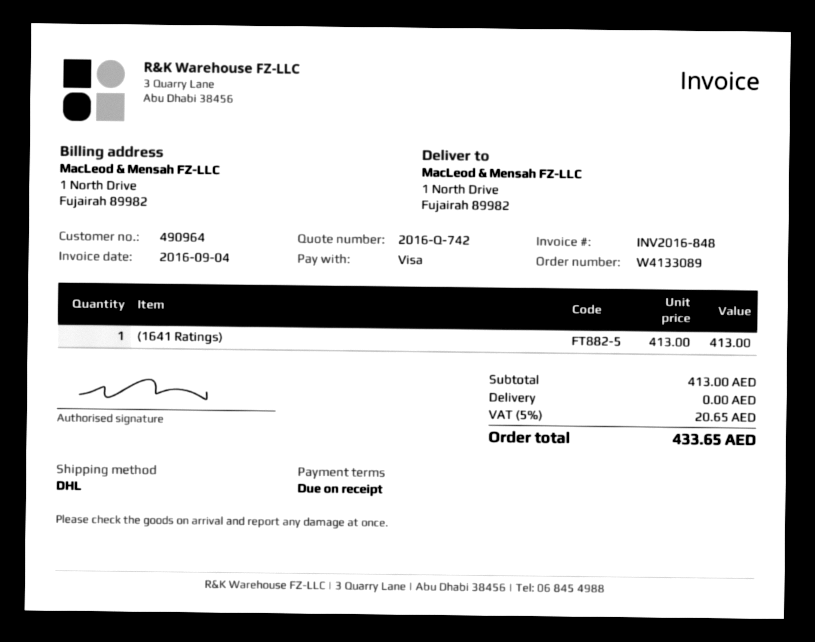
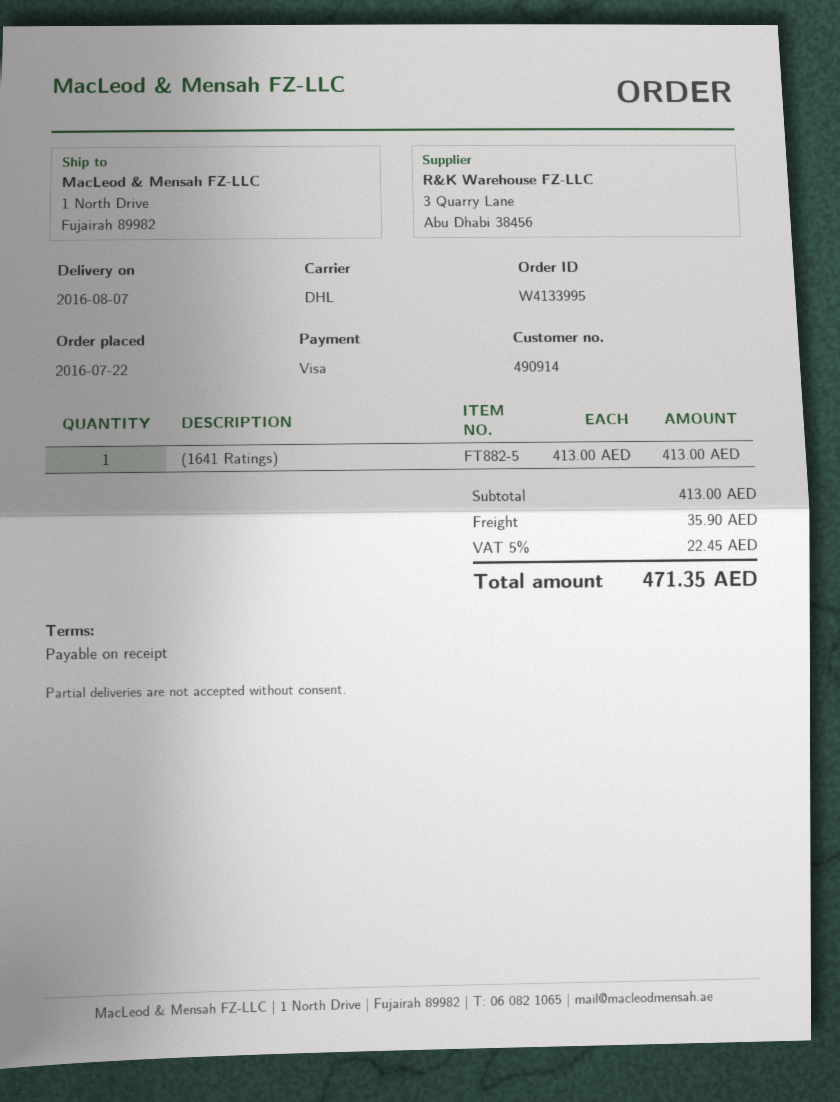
order number: W4133089 -> W4133995
customer number: 490964 -> 490914
shipping: 0.00 -> 35.90
tax: 5% = 20.65 -> 5% = 22.45
total: 433.65 -> 471.35

